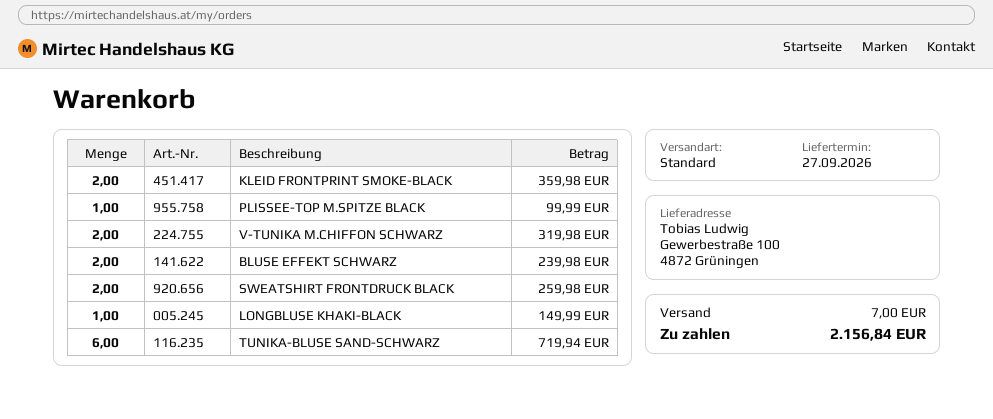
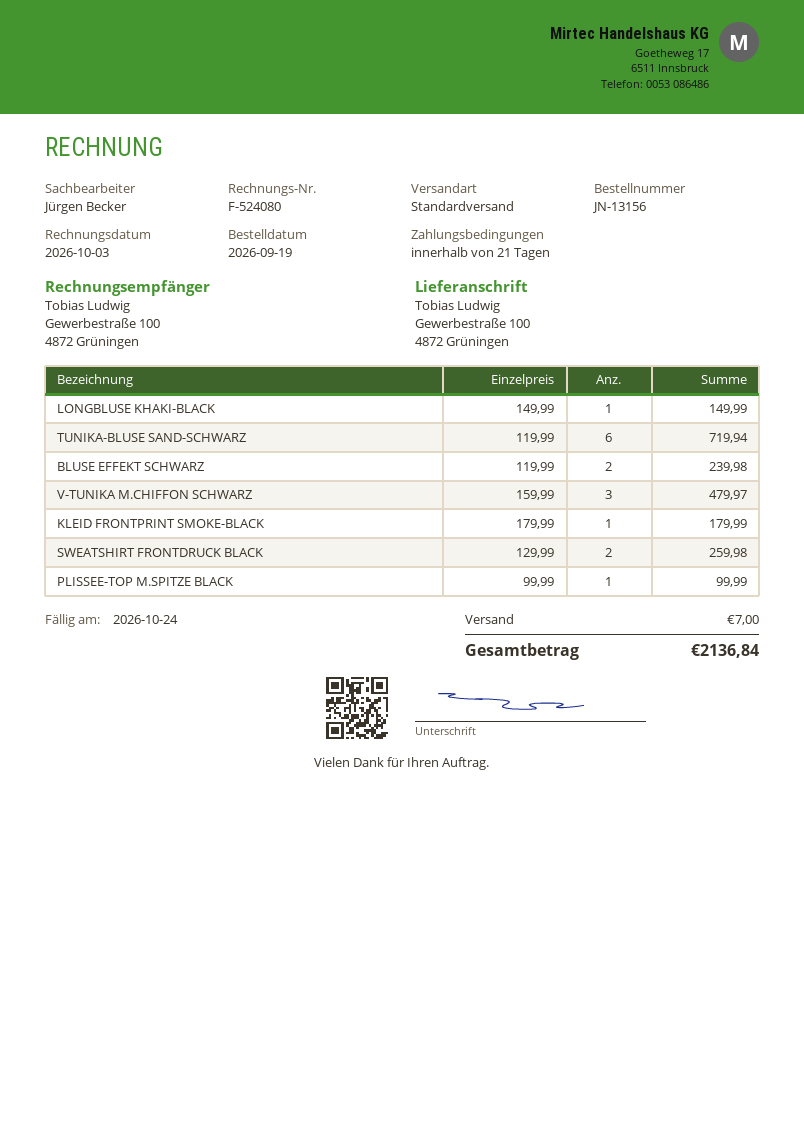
KLEID FRONTPRINT SMOKE-BLACK: 2 for 359.98 -> 1 for 179.99
V-TUNIKA M.CHIFFON SCHWARZ: 2 for 319.98 -> 3 for 479.97
total: 2156.84 -> 2136.84

